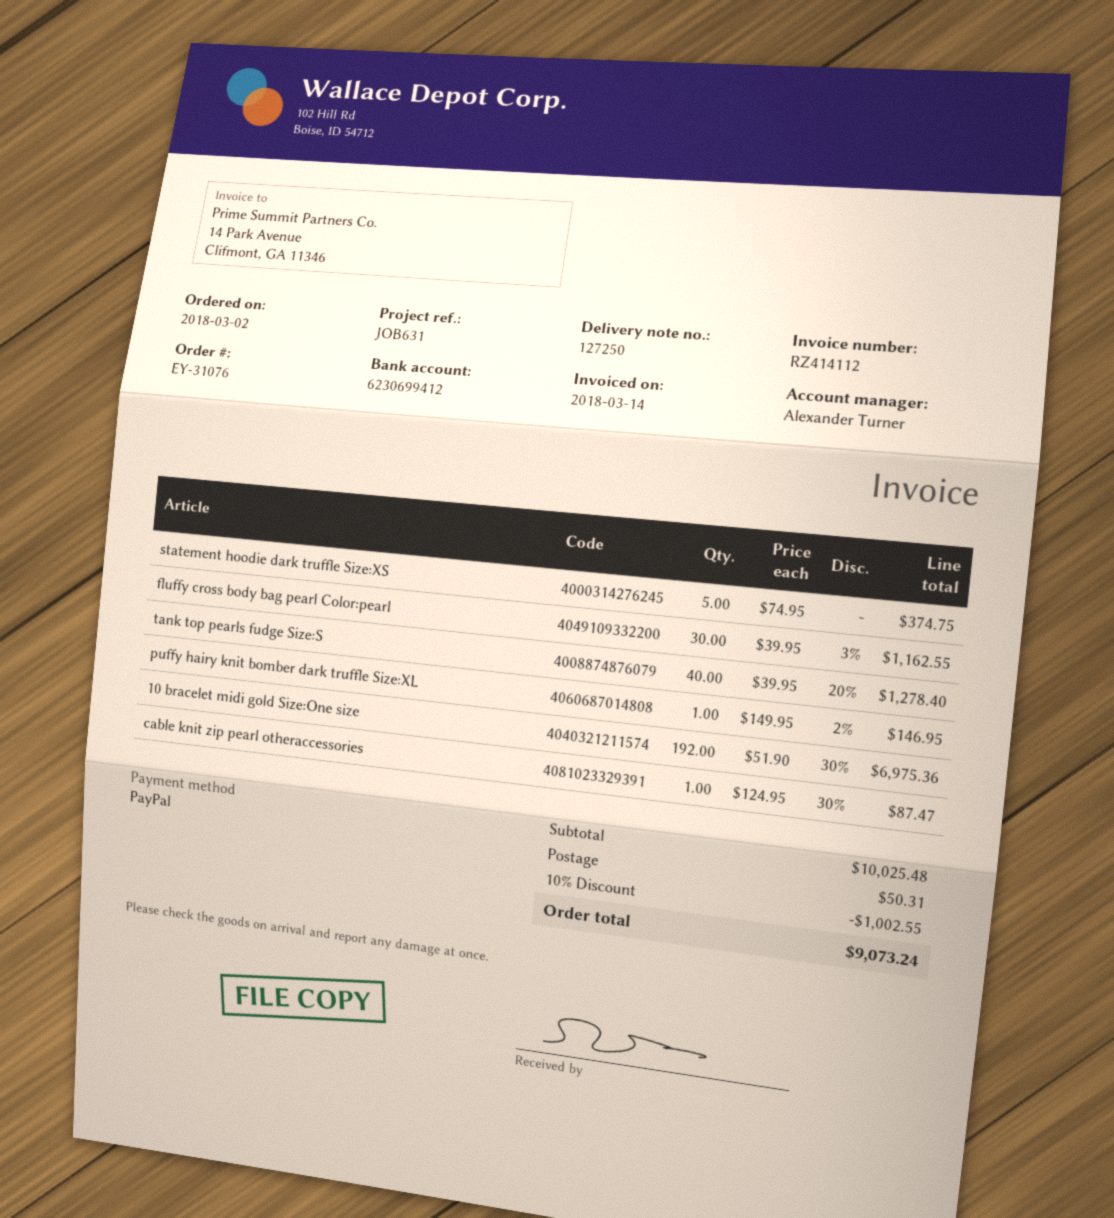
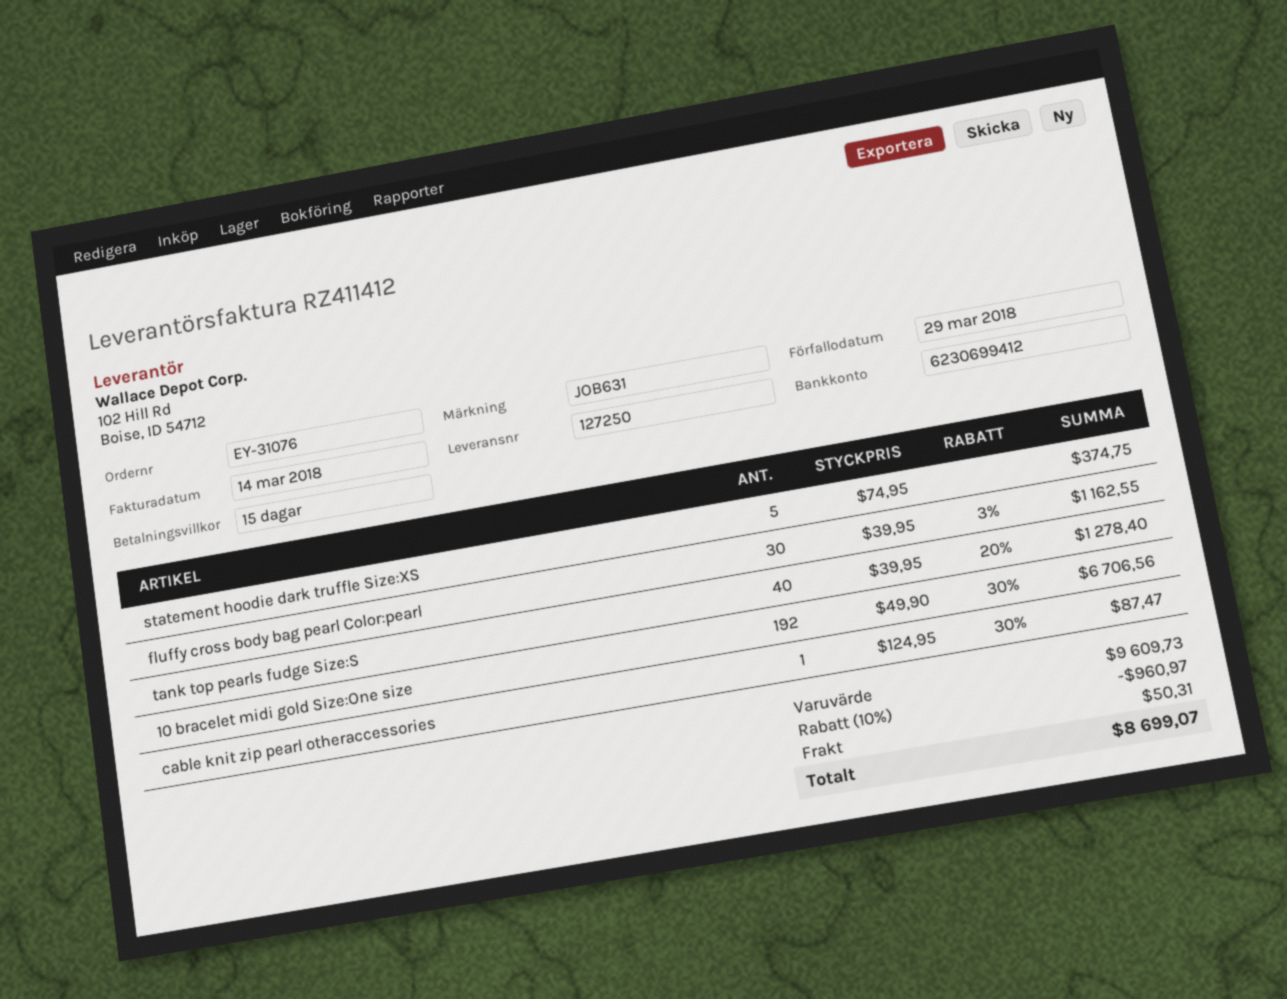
invoice number: RZ414112 -> RZ411412
puffy hairy knit bomber dark truffle Size:XL: 1 x 149.95 - 2% = 146.95 -> none
10 bracelet midi gold Size:One size: 192 x 51.90 - 30% = 6975.36 -> 192 x 49.90 - 30% = 6706.56
subtotal: 10025.48 -> 9609.73
discount: 10% = 1002.55 -> 10% = 960.97
total: 9073.24 -> 8699.07

